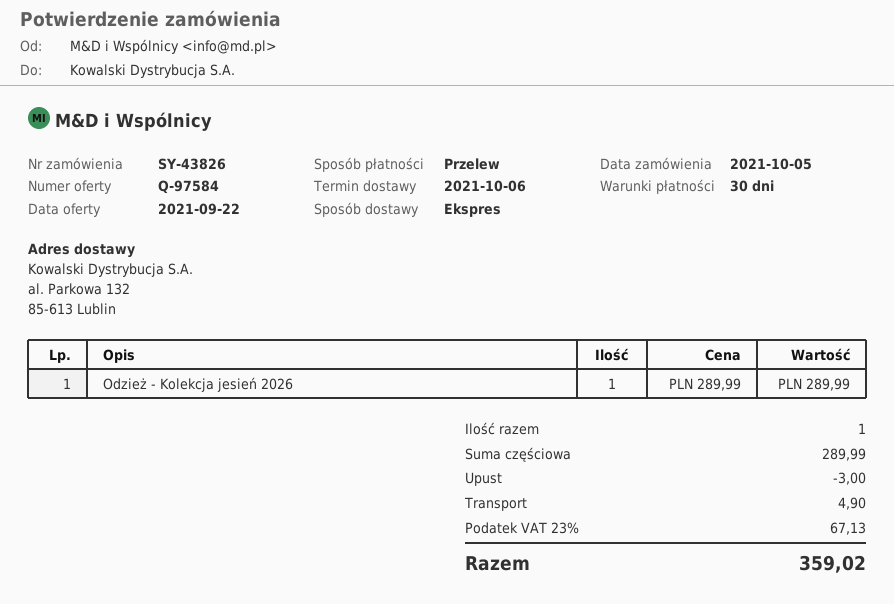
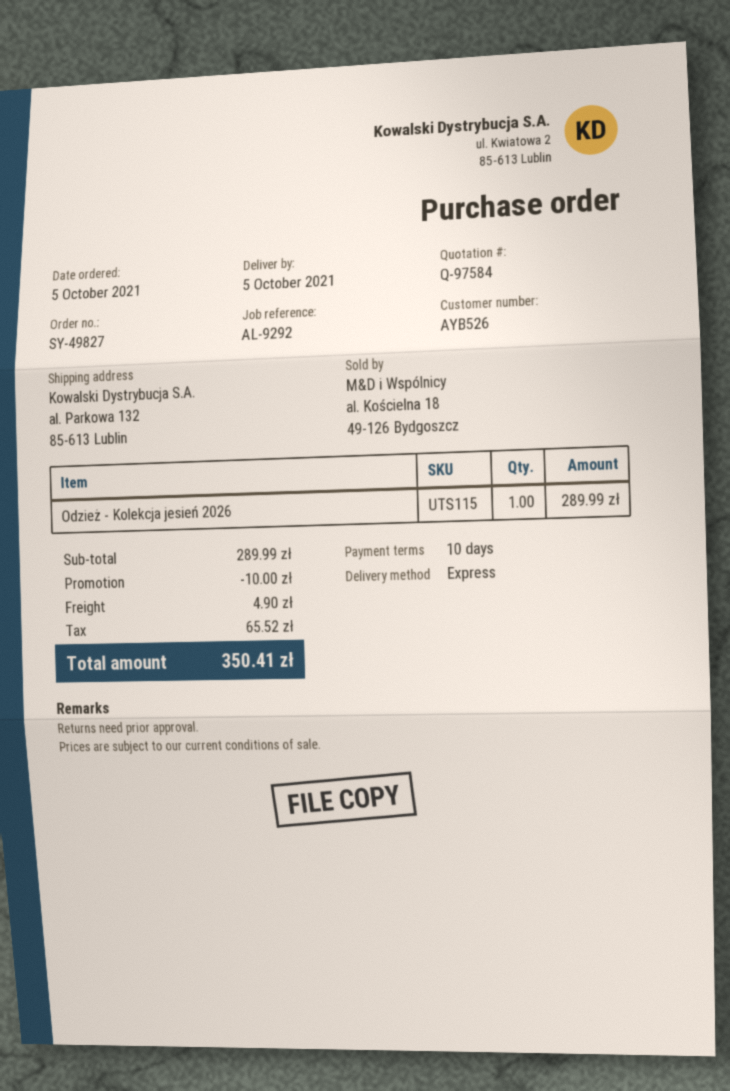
order number: SY-43826 -> SY-49827
delivery date: 2021-10-06 -> 2021-10-05
payment terms: 30 days -> 10 days
discount: 3.00 -> 10.00
tax: 67.13 -> 65.52
total: 359.02 -> 350.41

